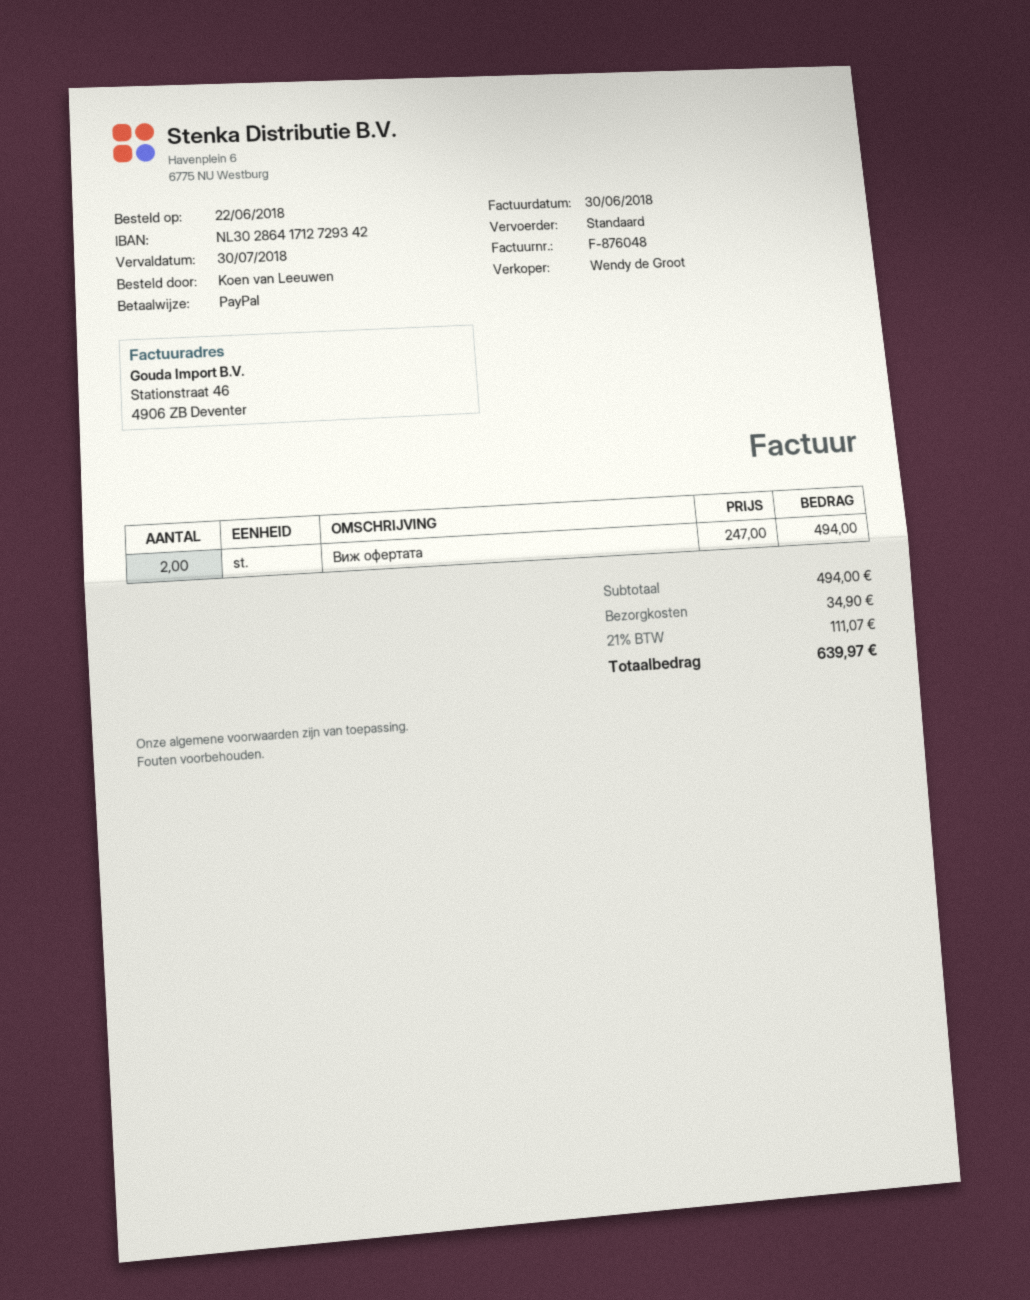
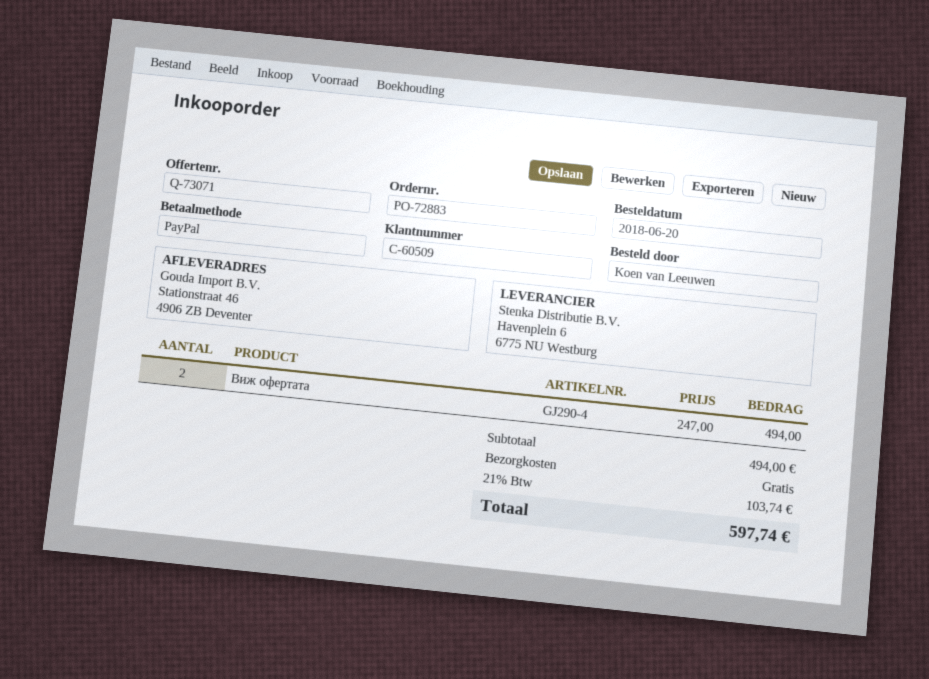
order date: 2018-06-22 -> 2018-06-20
shipping: 34.90 -> 0.00
tax: 21% = 111.07 -> 21% = 103.74
total: 639.97 -> 597.74

